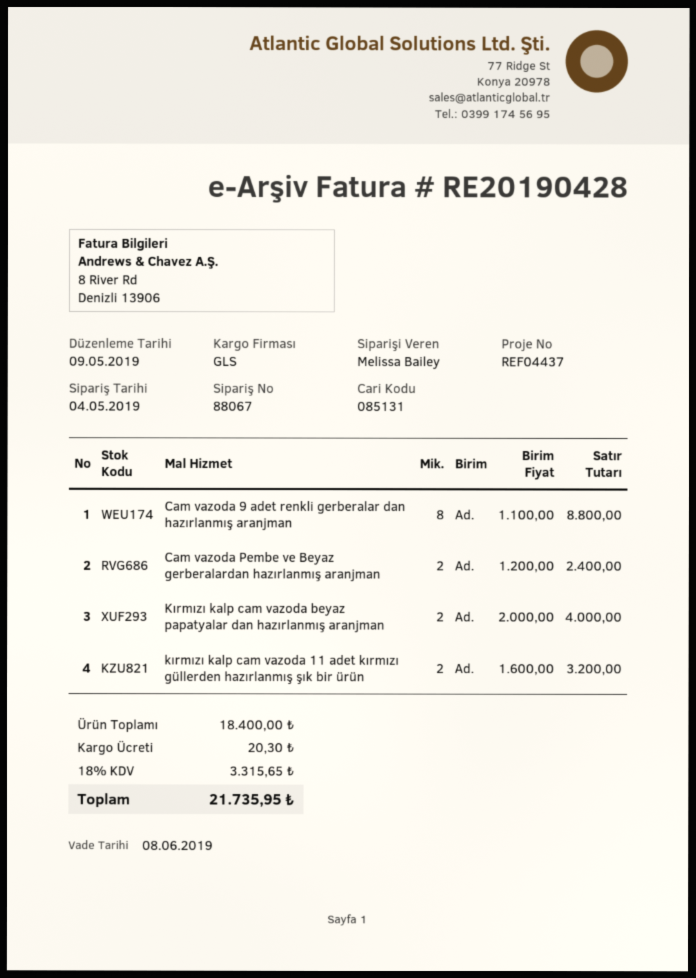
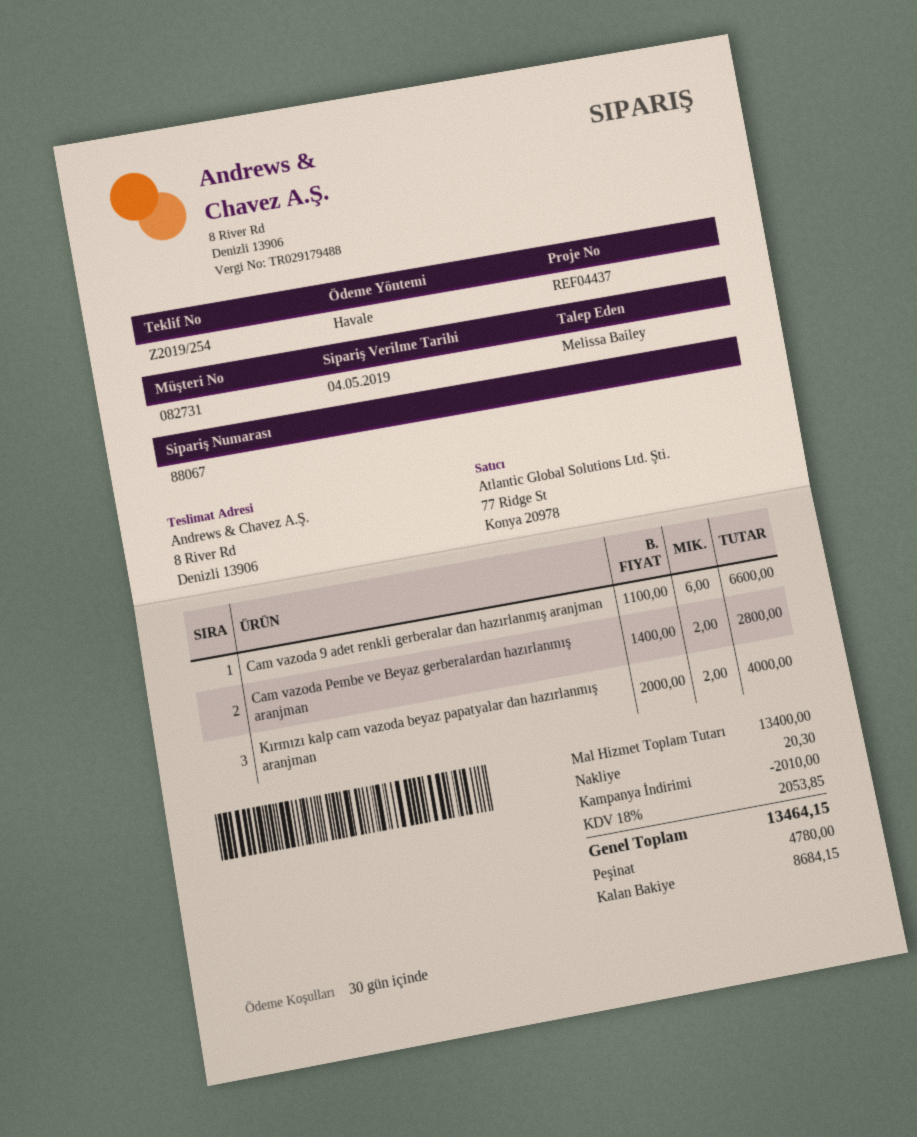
customer number: 085131 -> 082731
Cam vazoda 9 adet renkli gerberalar dan hazırlanmış aranjman: 8 x 1100.00 = 8800.00 -> 6 x 1100.00 = 6600.00
Cam vazoda Pembe ve Beyaz gerberalardan hazırlanmış aranjman: 2 x 1200.00 = 2400.00 -> 2 x 1400.00 = 2800.00
kırmızı kalp cam vazoda 11 adet kırmızı güllerden hazırlanmış şık bir ürün: 2 x 1600.00 = 3200.00 -> none
subtotal: 18400.00 -> 13400.00
discount: none -> 2010.00
tax: 18% = 3315.65 -> 18% = 2053.85
total: 21735.95 -> 13464.15

